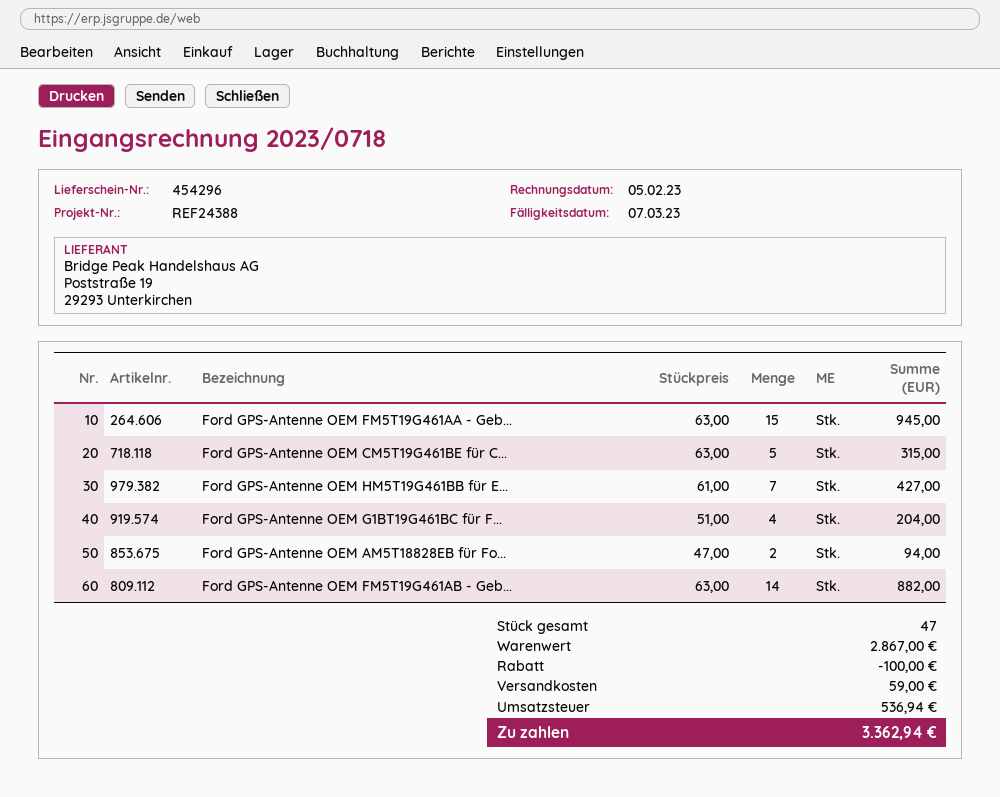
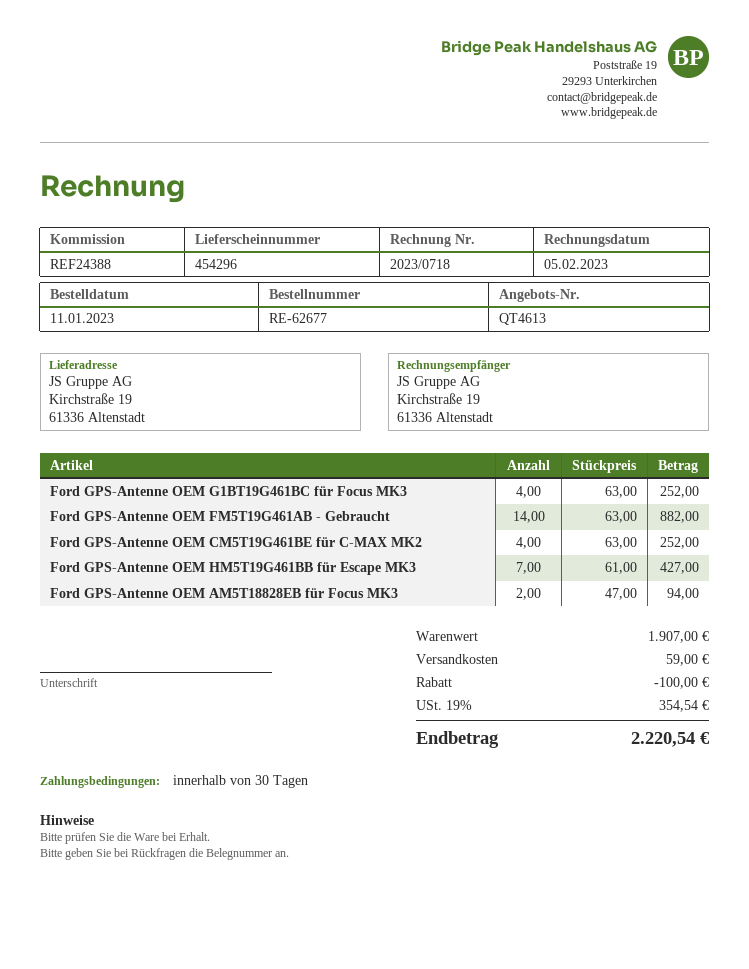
Ford GPS-Antenne OEM FM5T19G461AA - Geb...: 15 x 63.00 = 945.00 -> none
Ford GPS-Antenne OEM CM5T19G461BE für C...: 5 x 63.00 = 315.00 -> 4 x 63.00 = 252.00
Ford GPS-Antenne OEM G1BT19G461BC für F...: 4 x 51.00 = 204.00 -> 4 x 63.00 = 252.00
subtotal: 2867.00 -> 1907.00
tax: 536.94 -> 354.54
total: 3362.94 -> 2220.54

